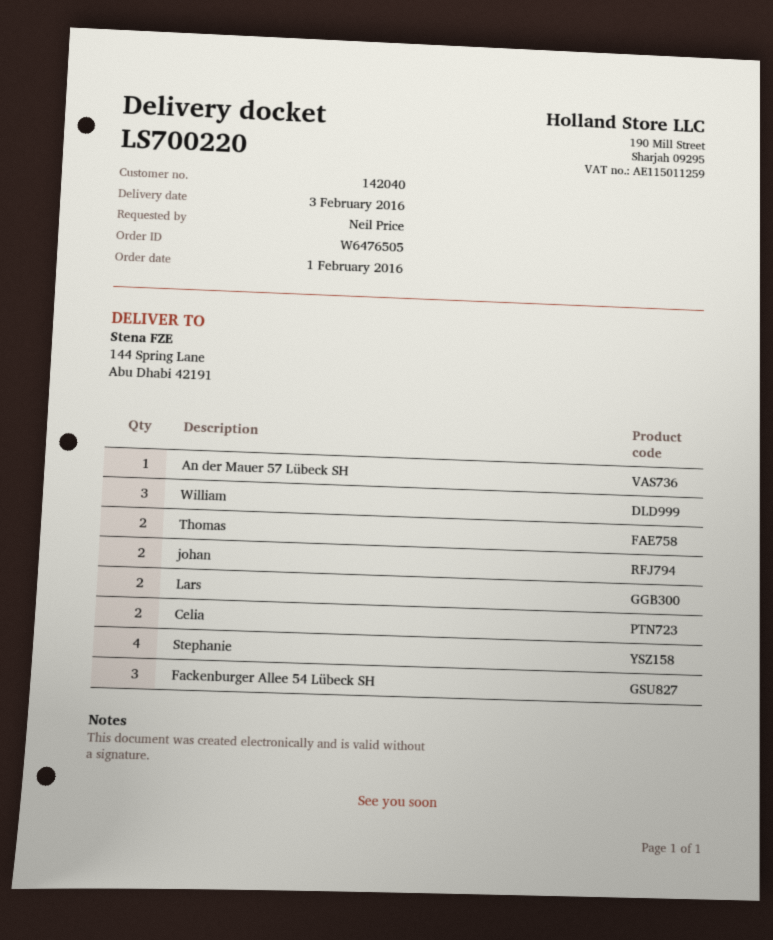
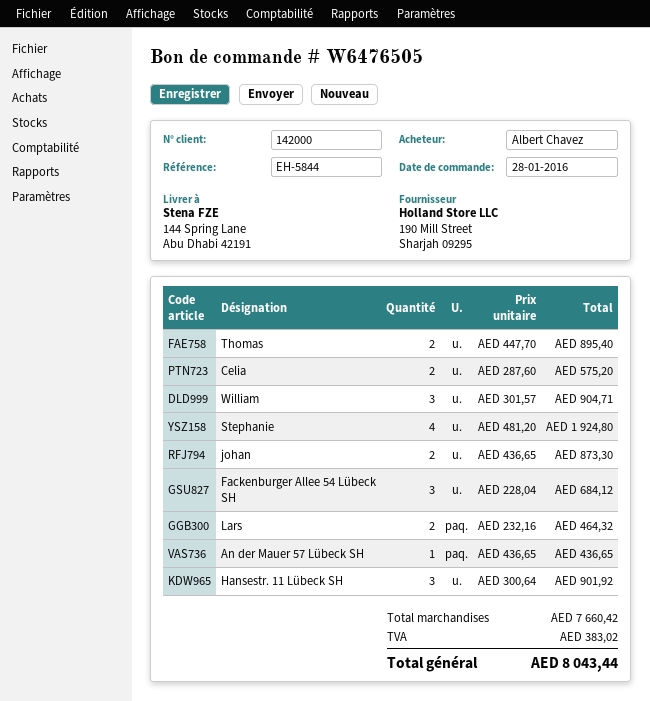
order date: 2016-02-01 -> 2016-01-28
customer number: 142040 -> 142000
ordered by: Neil Price -> Albert Chavez
Hansestr. 11 Lübeck SH: none -> 3

